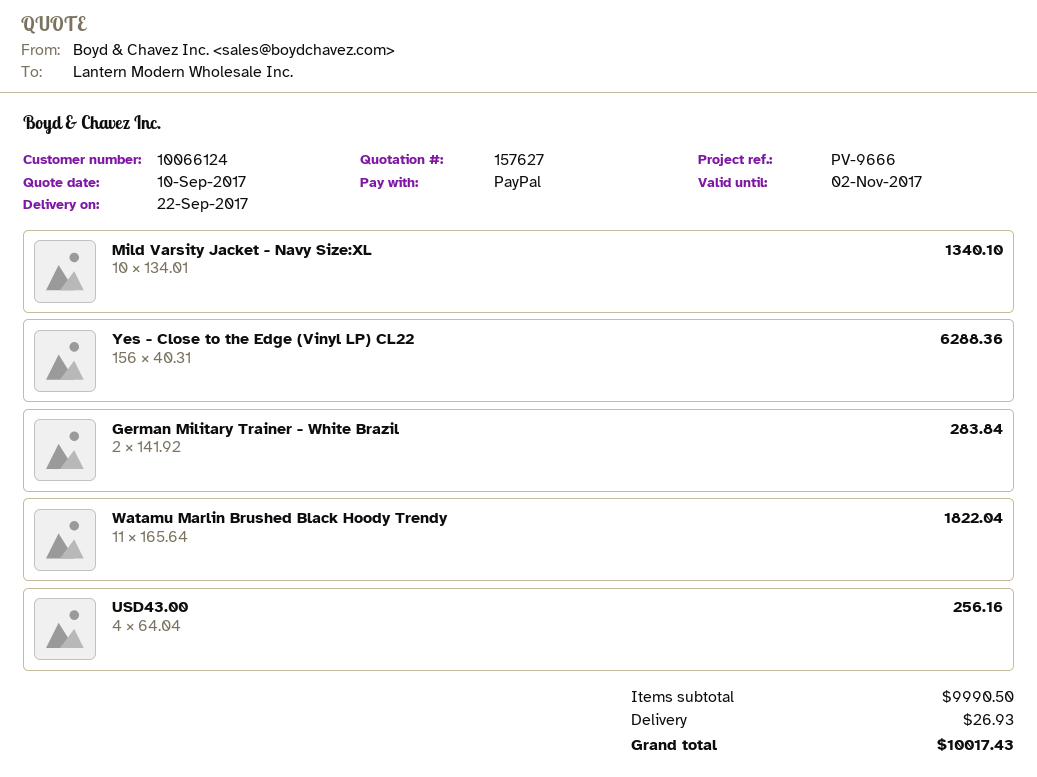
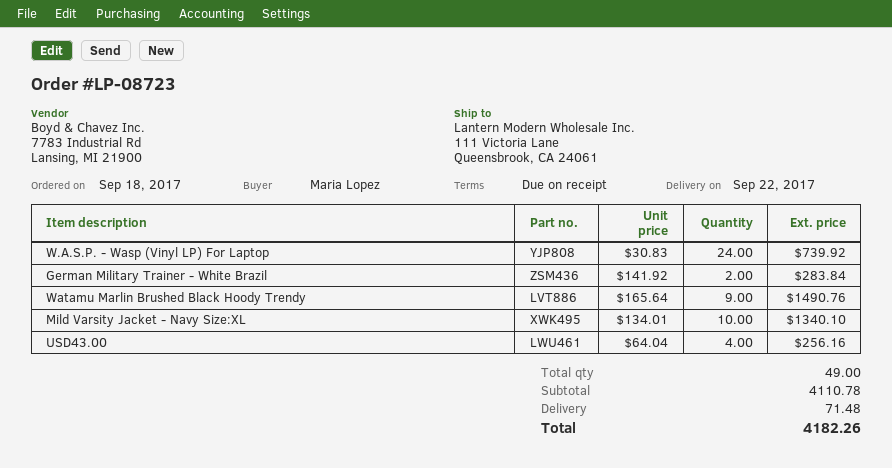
Yes - Close to the Edge (Vinyl LP) CL22: 156 x 40.31 = 6288.36 -> none
Watamu Marlin Brushed Black Hoody Trendy: 11 x 165.64 = 1822.04 -> 9 x 165.64 = 1490.76
W.A.S.P. - Wasp (Vinyl LP) For Laptop: none -> 24 x 30.83 = 739.92
subtotal: 9990.50 -> 4110.78
shipping: 26.93 -> 71.48
total: 10017.43 -> 4182.26

